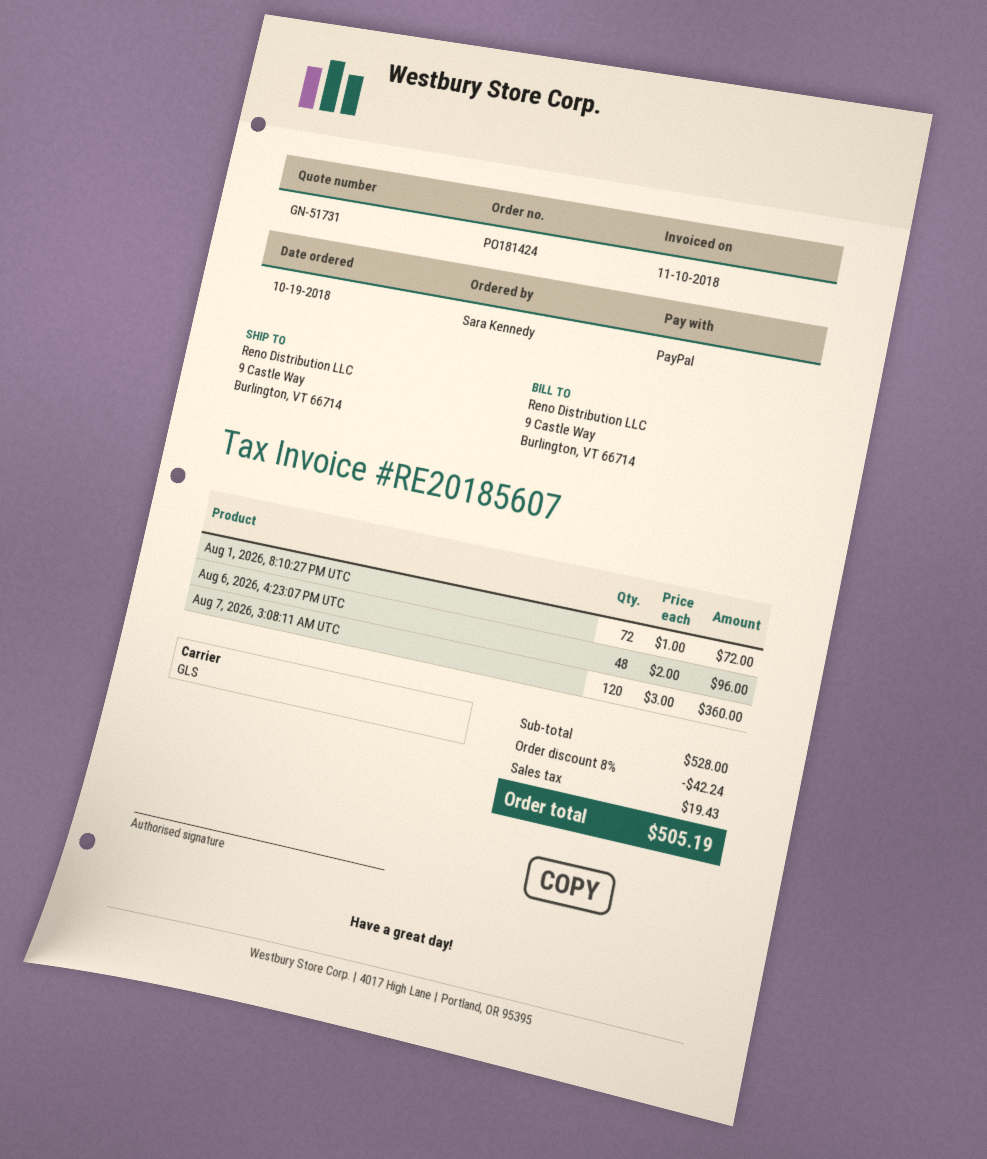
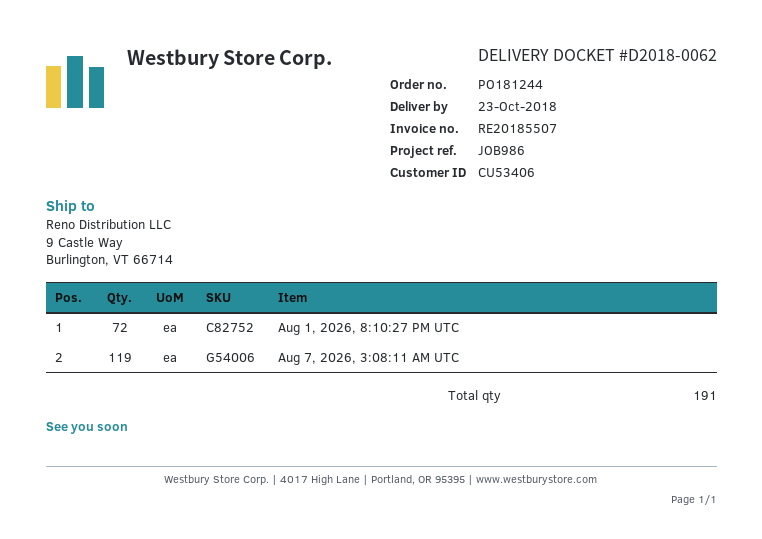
order number: PO181424 -> PO181244
invoice number: RE20185607 -> RE20185507
Aug 6, 2026, 4:23:07 PM UTC: 48 -> none
Aug 7, 2026, 3:08:11 AM UTC: 120 -> 119

